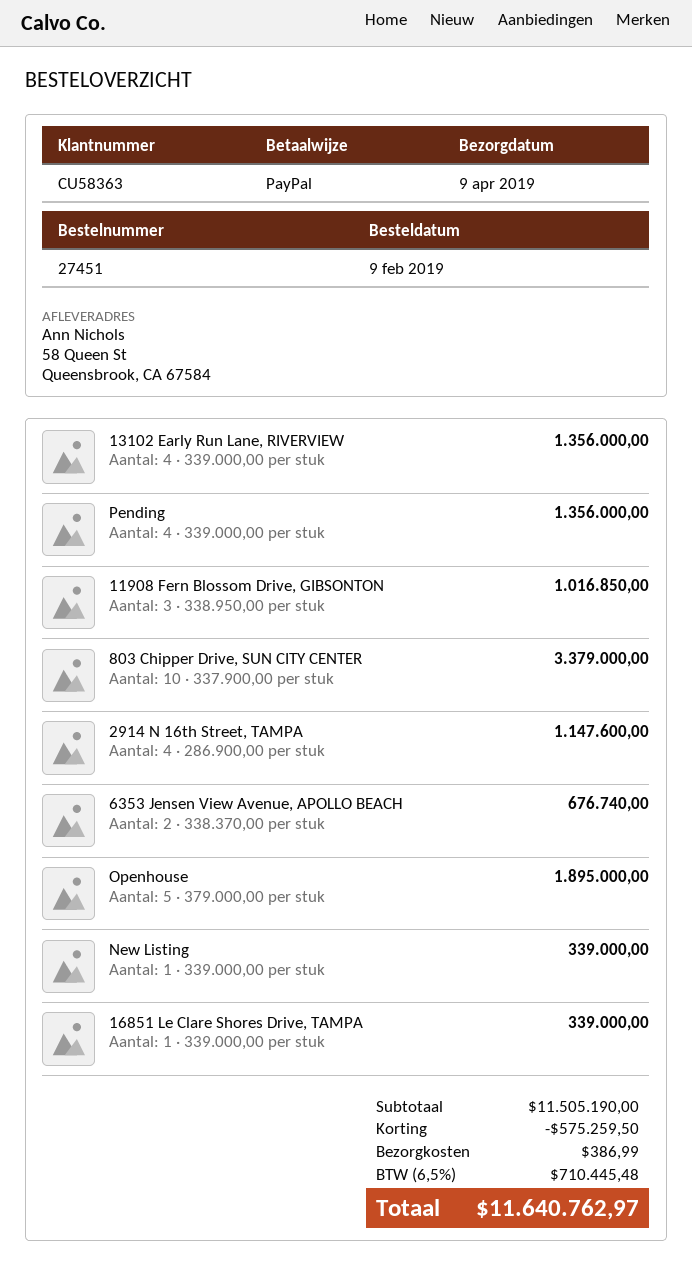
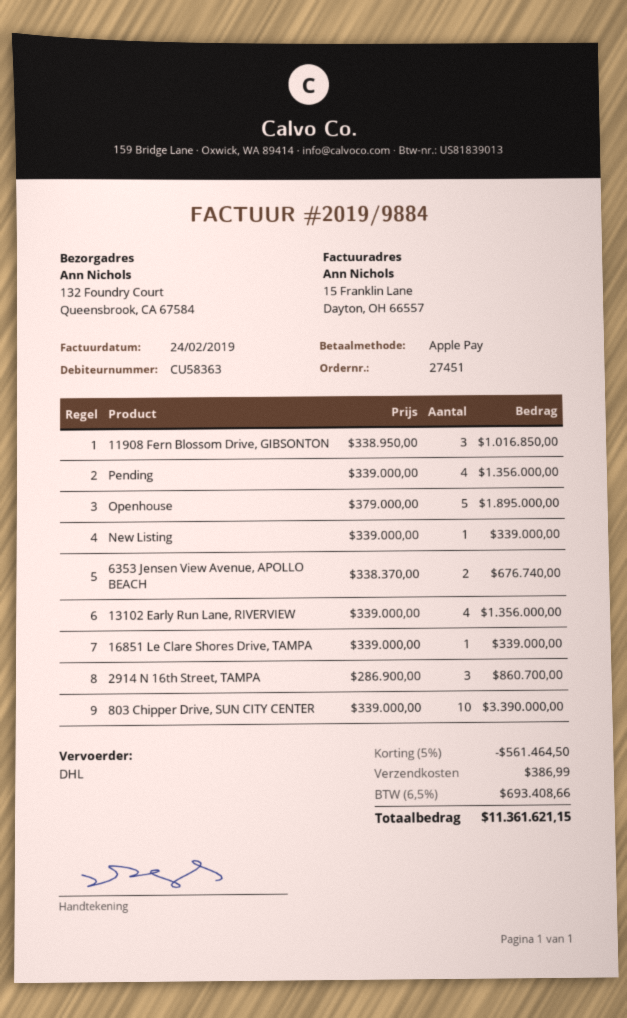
payment method: PayPal -> Apple Pay
ship to: 58 Queen St, Queensbrook, CA 67584 -> 132 Foundry Court, Queensbrook, CA 67584
803 Chipper Drive, SUN CITY CENTER: 10 x 337900.00 = 3379000.00 -> 10 x 339000.00 = 3390000.00
2914 N 16th Street, TAMPA: 4 x 286900.00 = 1147600.00 -> 3 x 286900.00 = 860700.00
discount: 575259.50 -> 561464.50
tax: 6.5% = 710445.48 -> 6.5% = 693408.66
total: 11640762.97 -> 11361621.15

